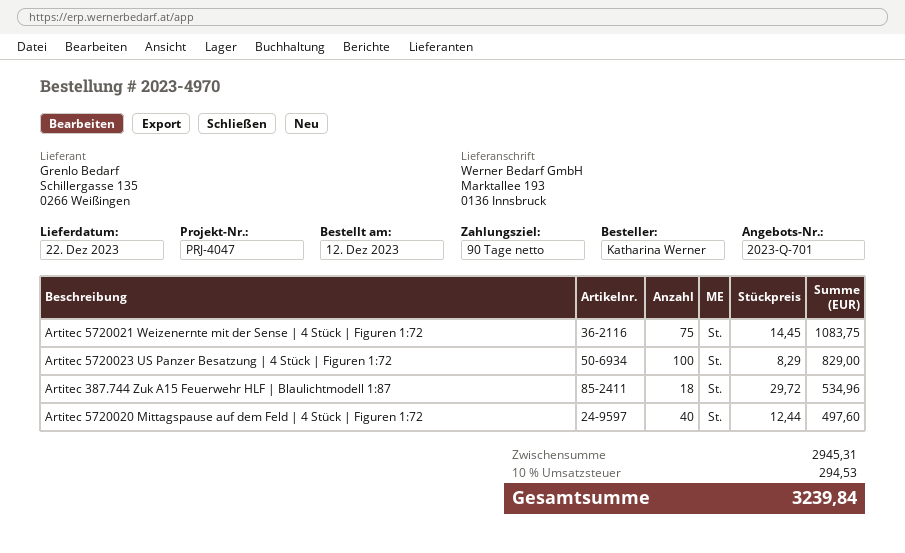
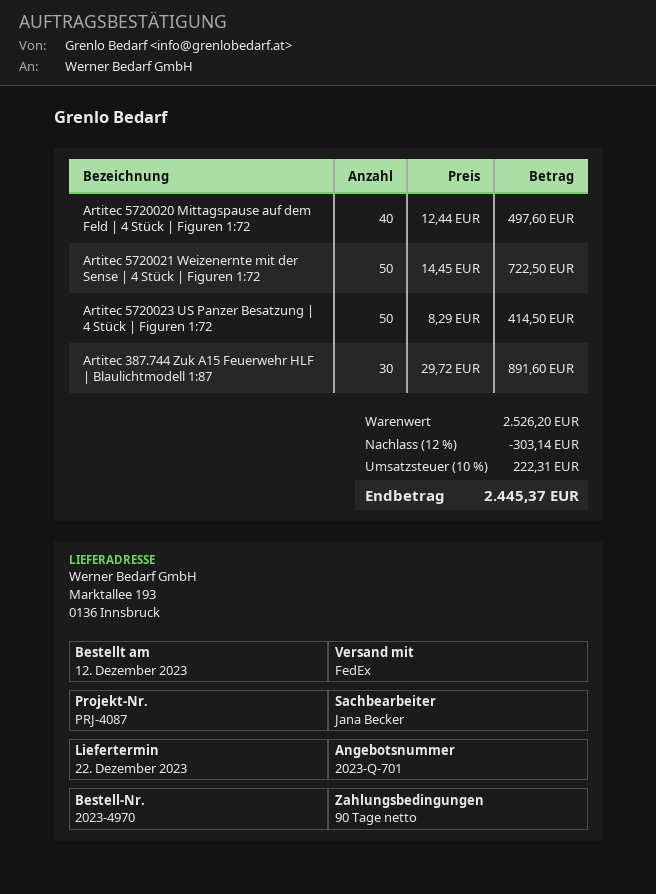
reference: PRJ-4047 -> PRJ-4087
Artitec 5720021 Weizenernte mit der Sense | 4 Stück | Figuren 1:72: 75 x 14.45 = 1083.75 -> 50 x 14.45 = 722.50
Artitec 5720023 US Panzer Besatzung | 4 Stück | Figuren 1:72: 100 x 8.29 = 829.00 -> 50 x 8.29 = 414.50
Artitec 387.744 Zuk A15 Feuerwehr HLF | Blaulichtmodell 1:87: 18 x 29.72 = 534.96 -> 30 x 29.72 = 891.60
subtotal: 2945.31 -> 2526.20
discount: none -> 12% = 303.14
tax: 10% = 294.53 -> 10% = 222.31
total: 3239.84 -> 2445.37

